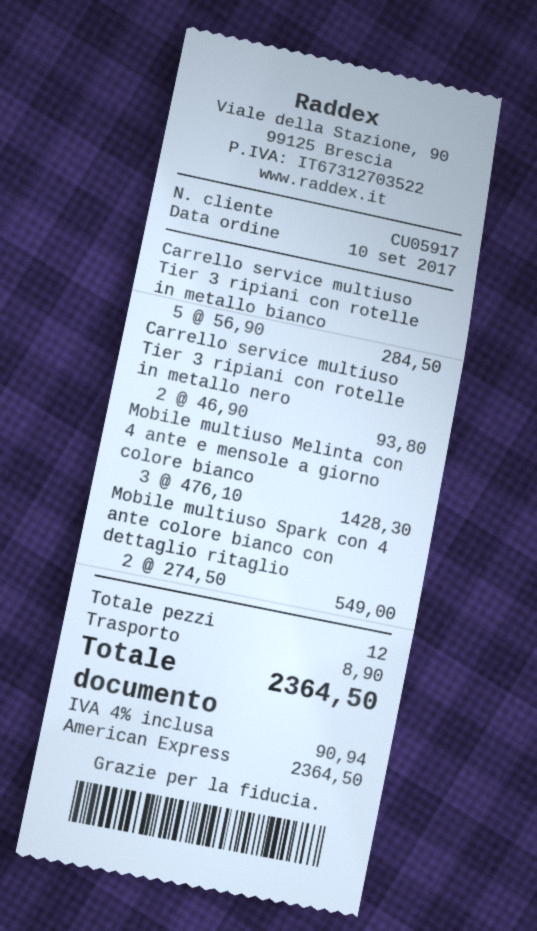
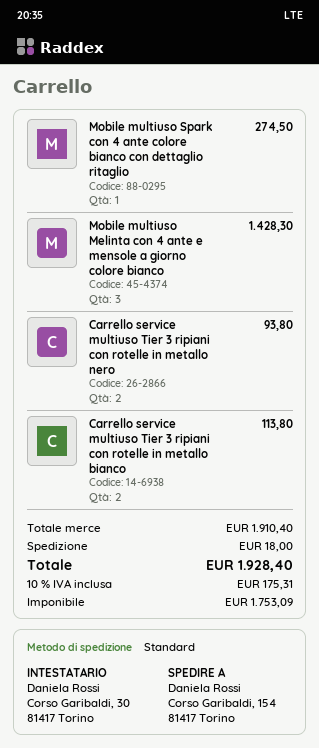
Carrello service multiuso Tier 3 ripiani con rotelle in metallo bianco: 5 for 284.50 -> 2 for 113.80
Mobile multiuso Spark con 4 ante colore bianco con dettaglio ritaglio: 2 for 549.00 -> 1 for 274.50
shipping: 8.90 -> 18.00
tax: 4% = 90.94 -> 10% = 175.31
total: 2364.50 -> 1928.40

